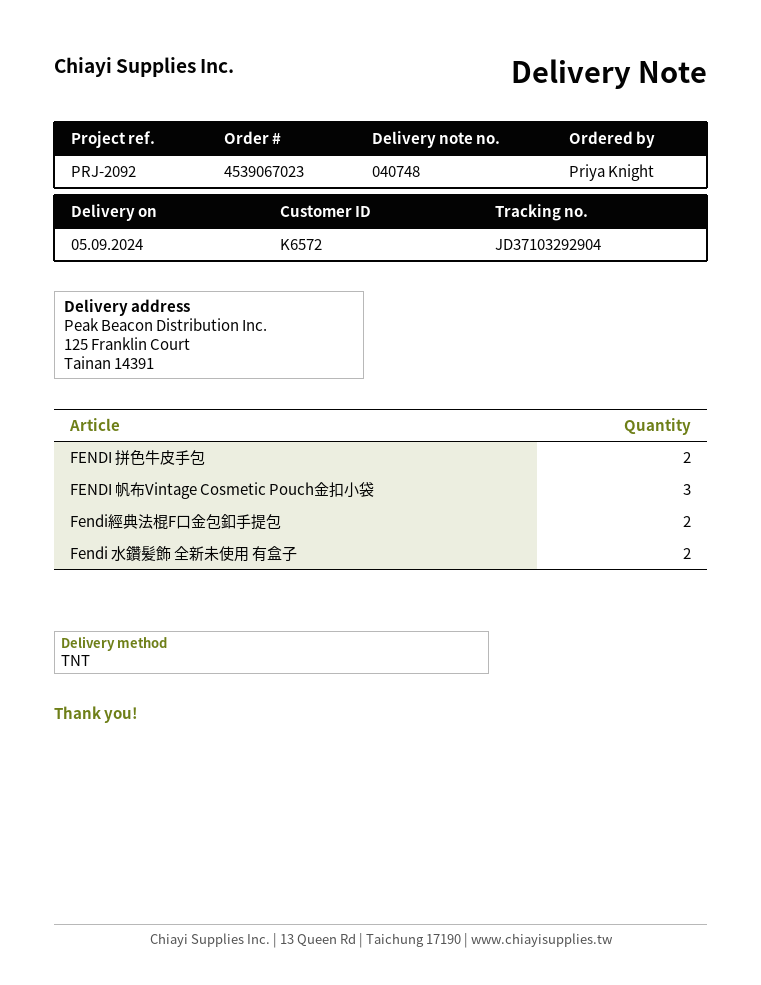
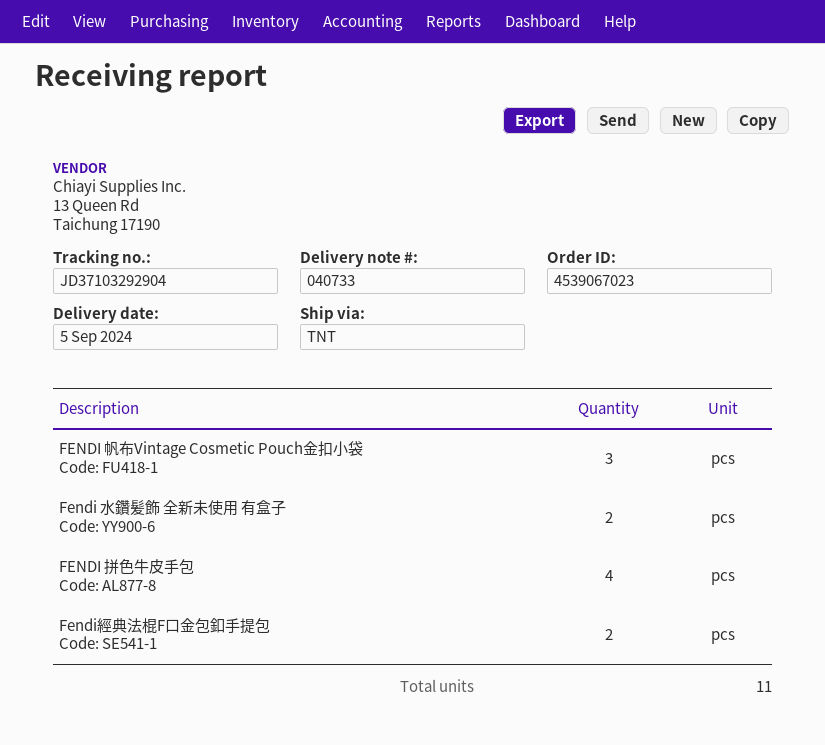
delivery note number: 040748 -> 040733
FENDI 拼色牛皮手包: 2 -> 4

